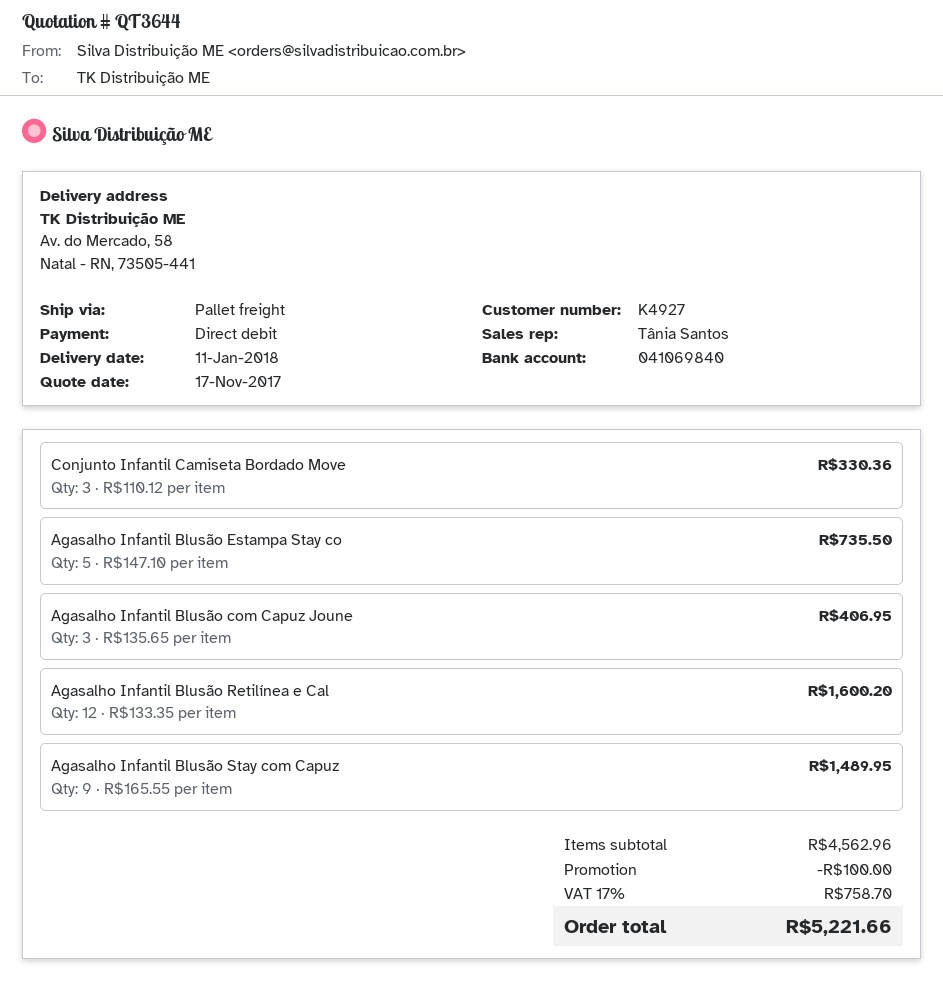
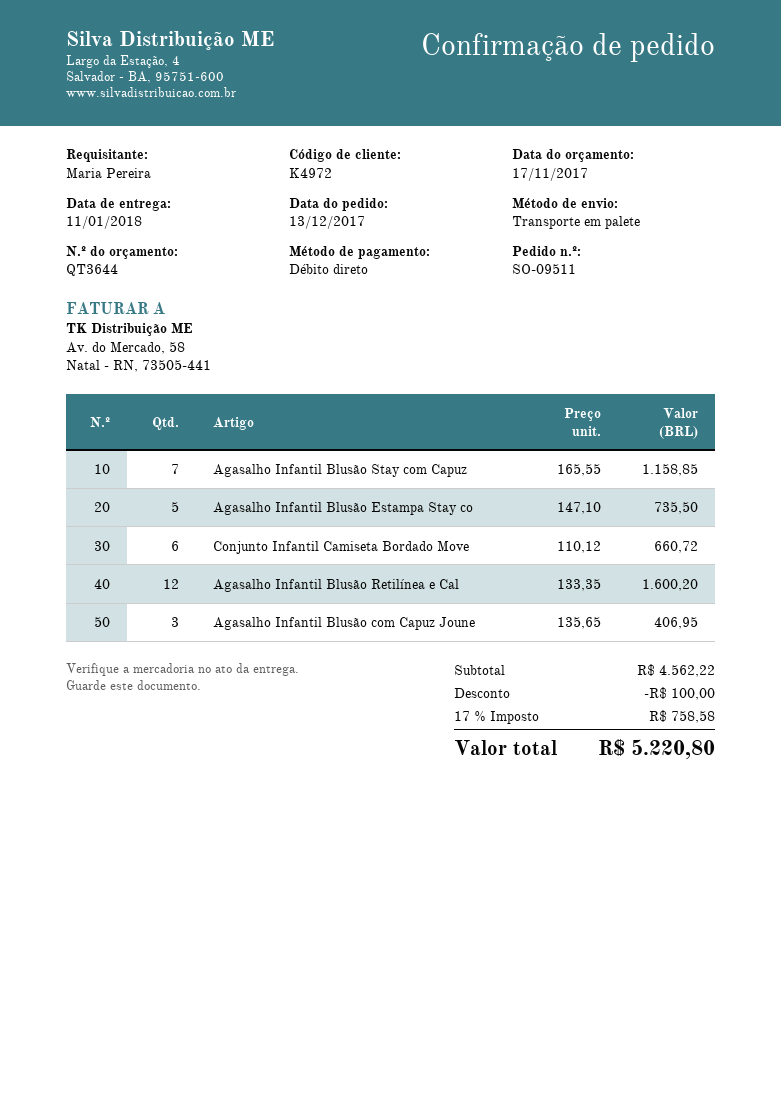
customer number: K4927 -> K4972
Conjunto Infantil Camiseta Bordado Move: 3 x 110.12 = 330.36 -> 6 x 110.12 = 660.72
Agasalho Infantil Blusão Stay com Capuz: 9 x 165.55 = 1489.95 -> 7 x 165.55 = 1158.85
subtotal: 4562.96 -> 4562.22
tax: 17% = 758.70 -> 17% = 758.58
total: 5221.66 -> 5220.80

